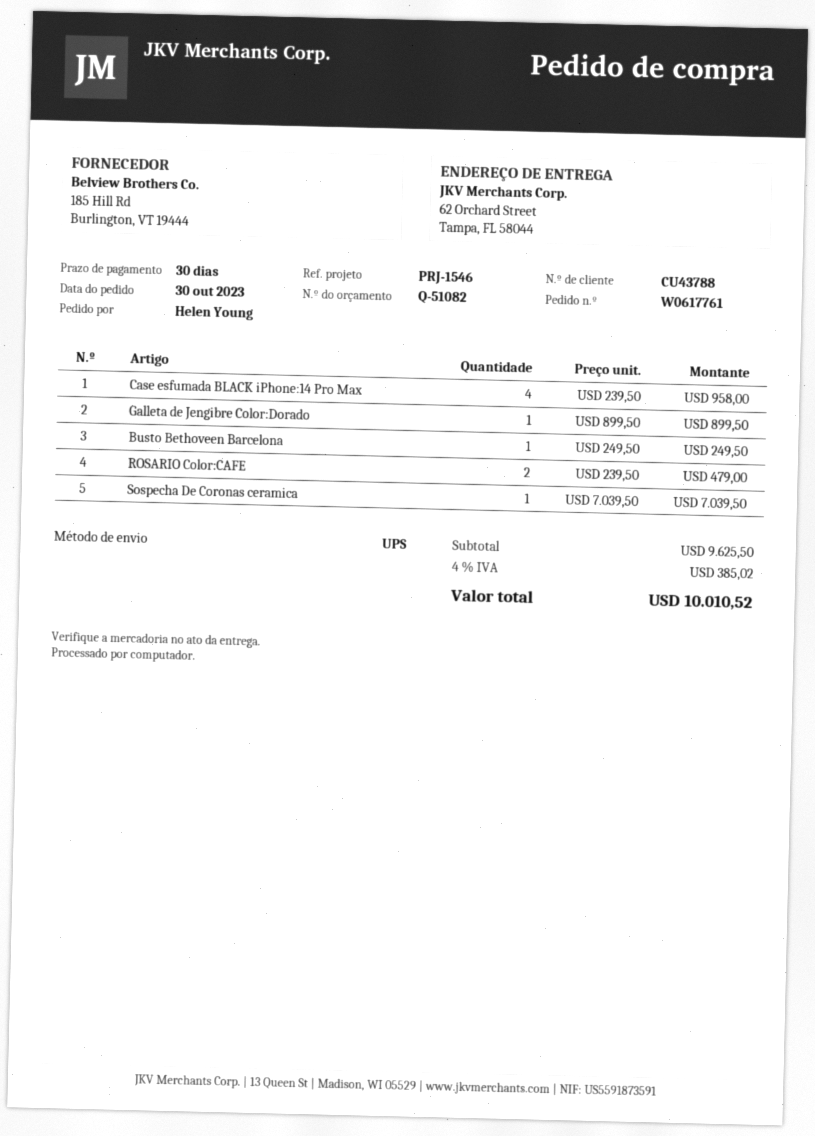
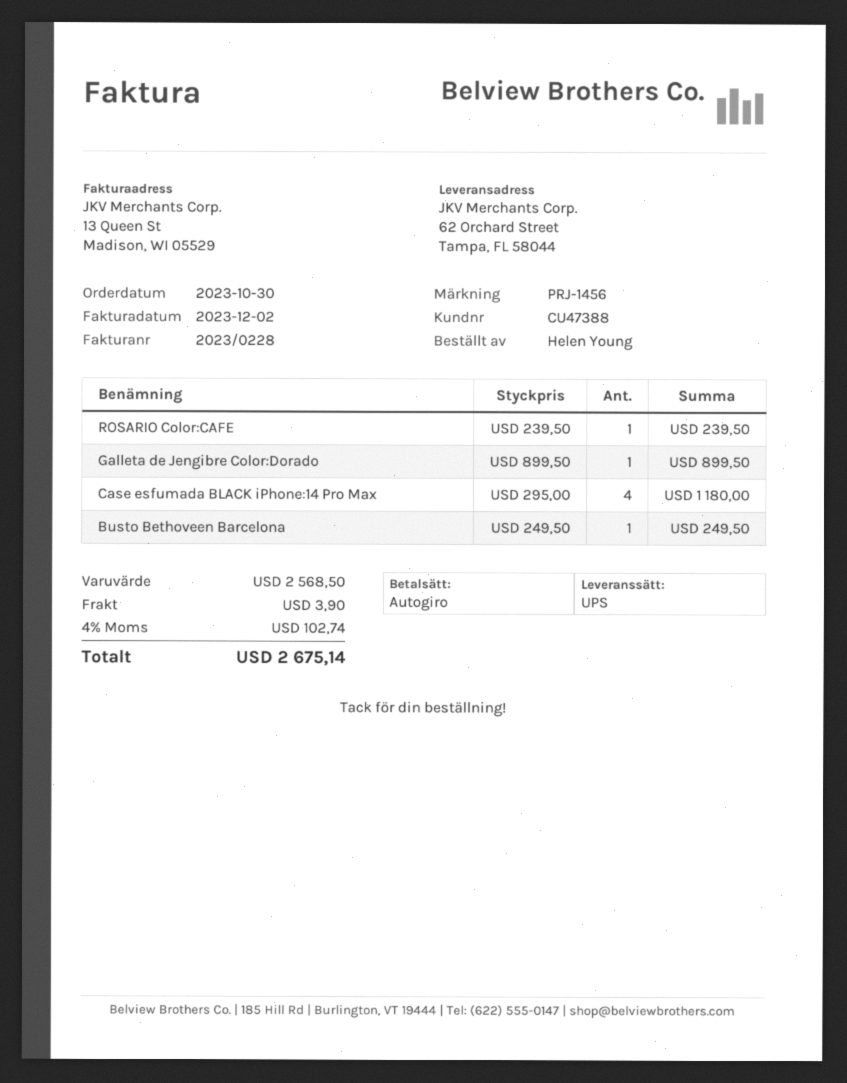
customer number: CU43788 -> CU47388
reference: PRJ-1546 -> PRJ-1456
Case esfumada BLACK iPhone:14 Pro Max: 4 x 239.50 = 958.00 -> 4 x 295.00 = 1180.00
ROSARIO Color:CAFE: 2 x 239.50 = 479.00 -> 1 x 239.50 = 239.50
Sospecha De Coronas ceramica: 1 x 7039.50 = 7039.50 -> none
subtotal: 9625.50 -> 2568.50
shipping: none -> 3.90
tax: 4% = 385.02 -> 4% = 102.74
total: 10010.52 -> 2675.14

